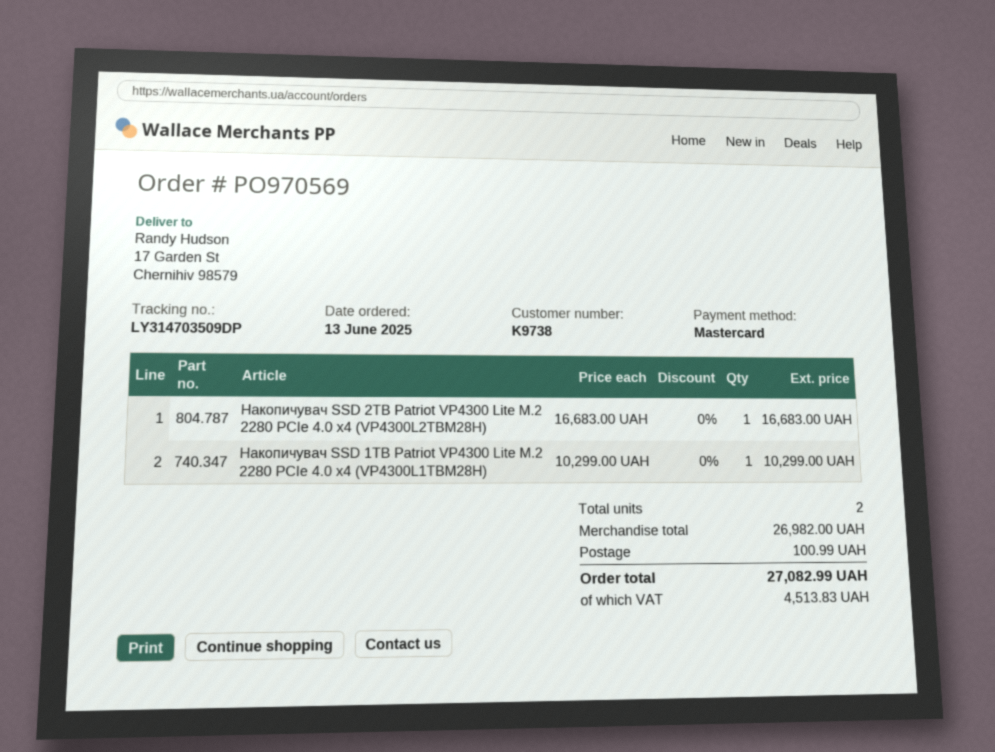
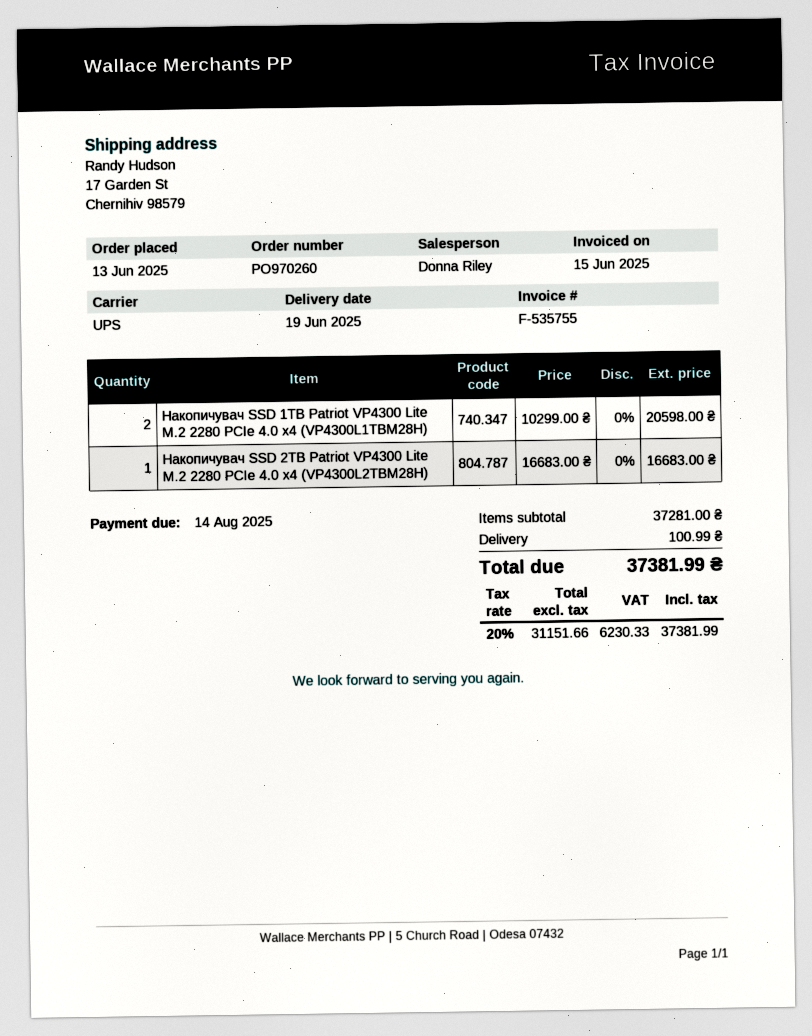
order number: PO970569 -> PO970260
Накопичувач SSD 1TB Patriot VP4300 Lite M.2 2280 PCIe 4.0 x4 (VP4300L1TBM28H): 1 x 10299.00 = 10299.00 -> 2 x 10299.00 = 20598.00
subtotal: 26982.00 -> 37281.00
tax: 4513.83 -> 6230.33
total: 27082.99 -> 37381.99

